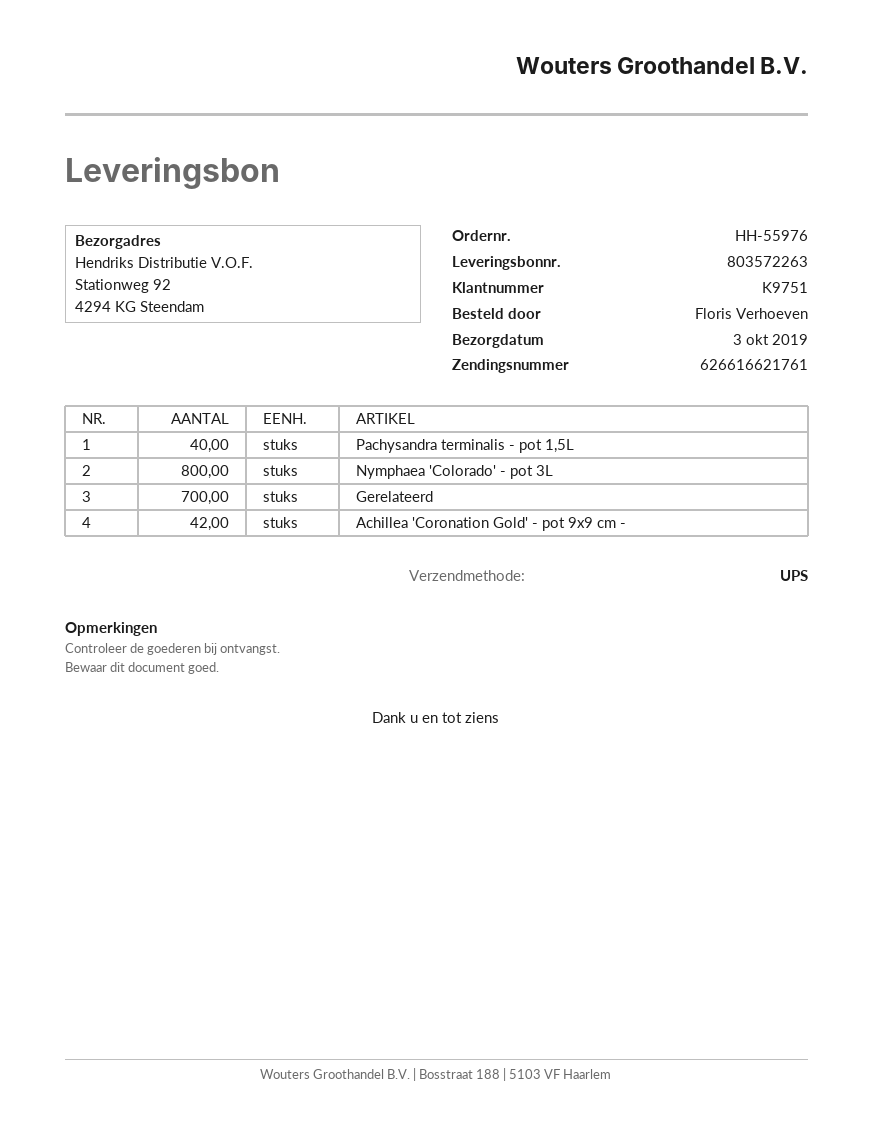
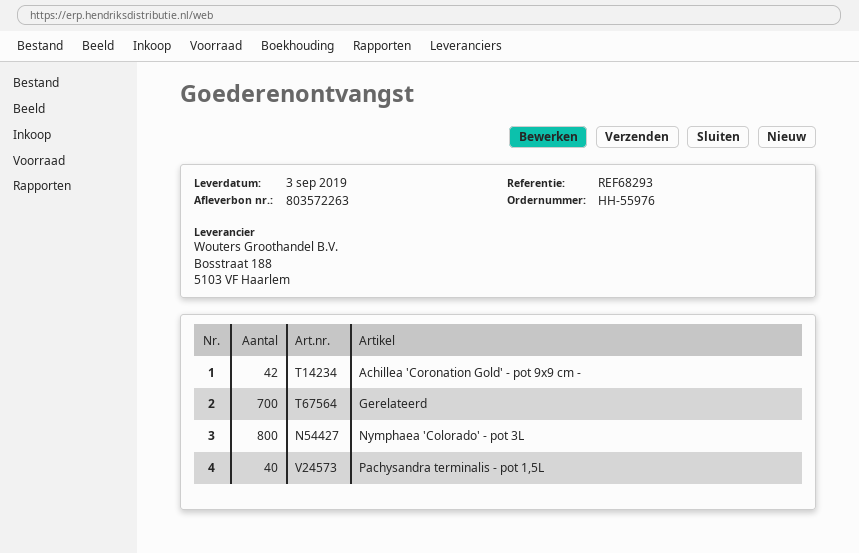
delivery date: 2019-10-03 -> 2019-09-03

